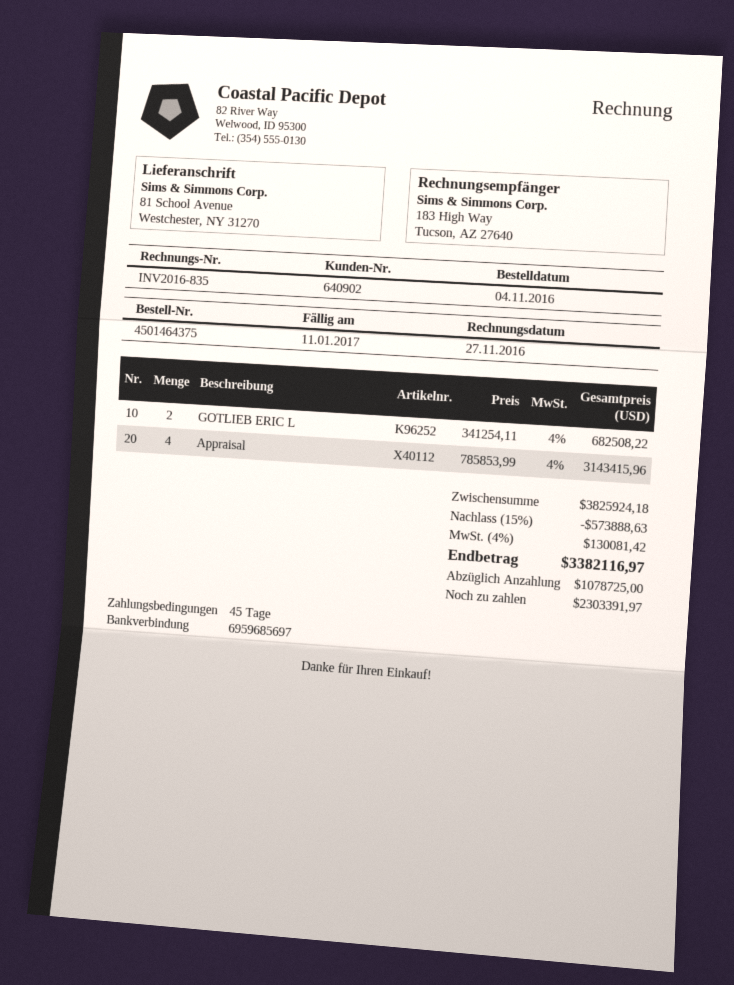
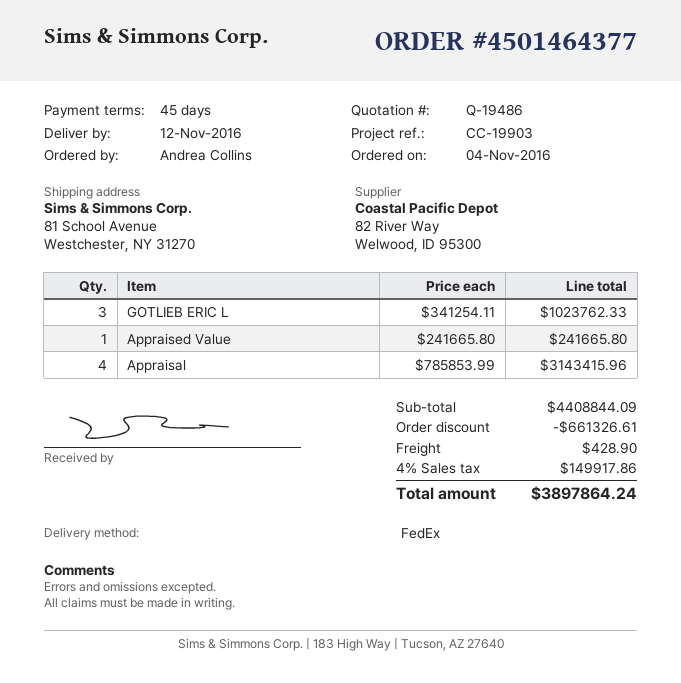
order number: 4501464375 -> 4501464377
GOTLIEB ERIC L: 2 x 341254.11 = 682508.22 -> 3 x 341254.11 = 1023762.33
Appraised Value: none -> 1 x 241665.80 = 241665.80
subtotal: 3825924.18 -> 4408844.09
discount: 573888.63 -> 661326.61
shipping: none -> 428.90
tax: 4% = 130081.42 -> 4% = 149917.86
total: 3382116.97 -> 3897864.24

